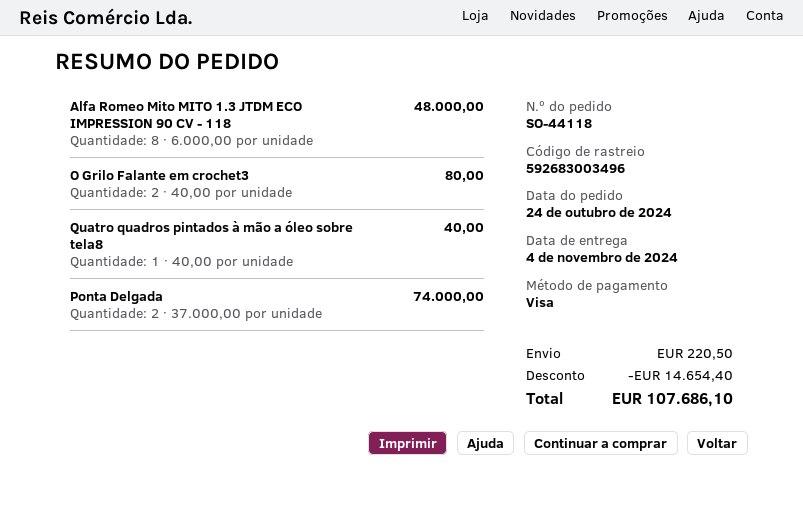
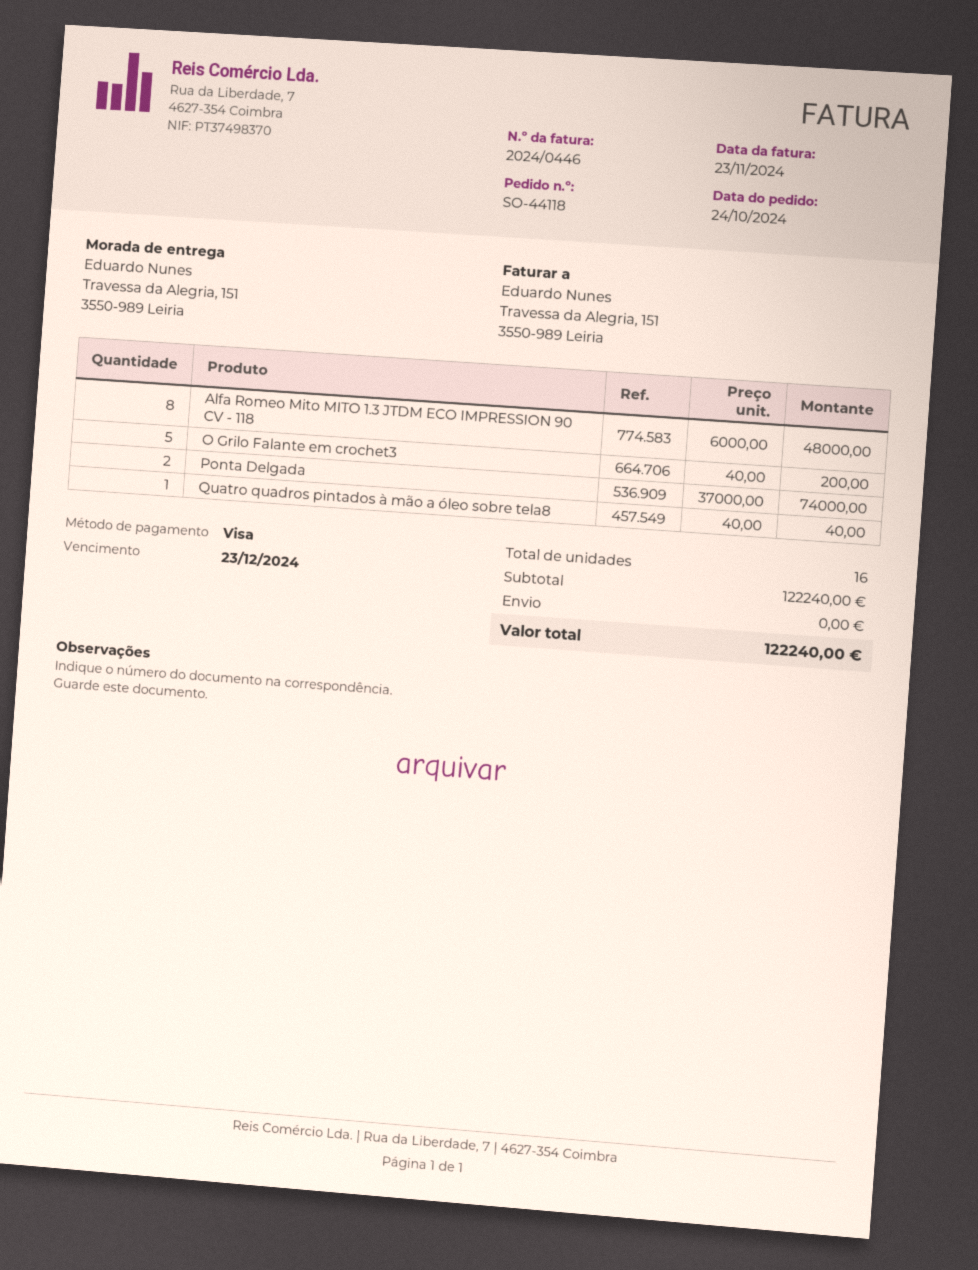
O Grilo Falante em crochet3: 2 x 40.00 = 80.00 -> 5 x 40.00 = 200.00
discount: 14654.40 -> none
shipping: 220.50 -> 0.00
total: 107686.10 -> 122240.00

